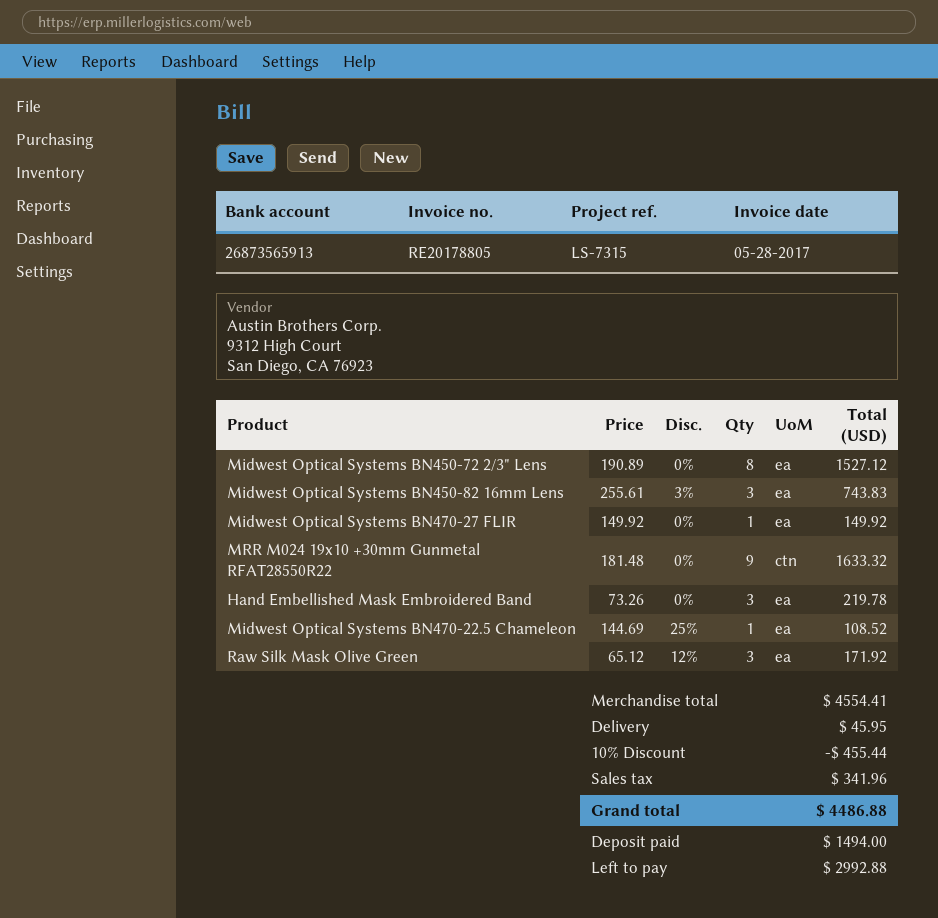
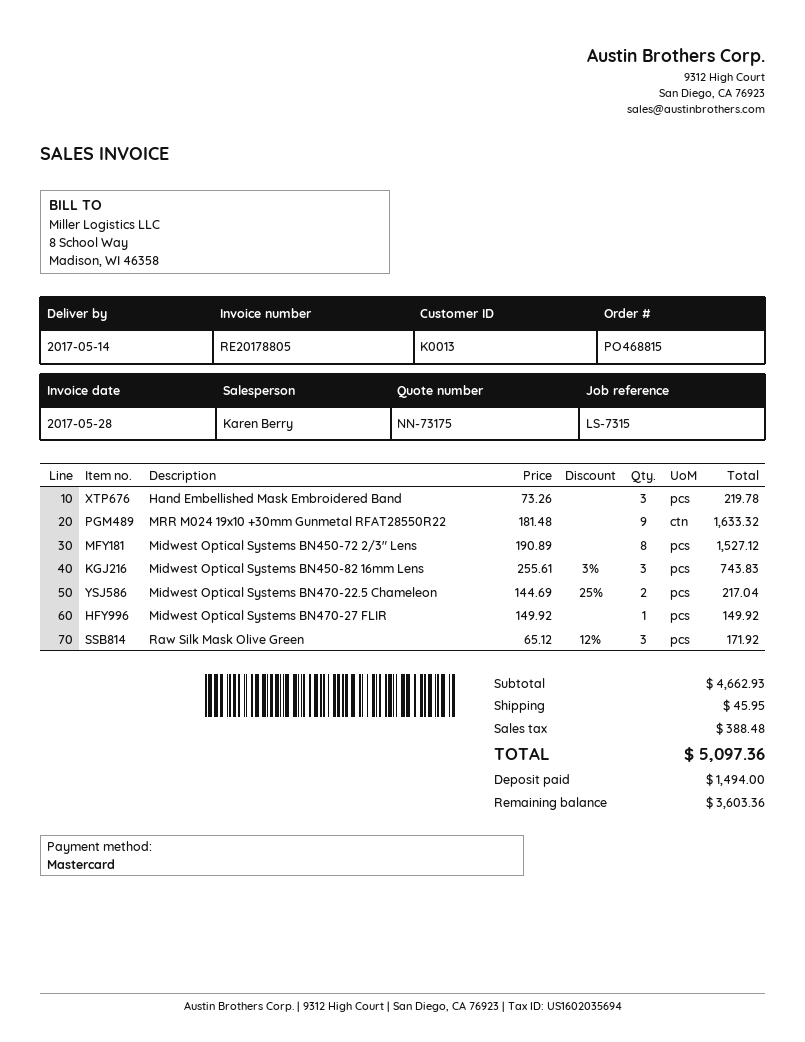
Midwest Optical Systems BN470-22.5 Chameleon: 1 x 144.69 - 25% = 108.52 -> 2 x 144.69 - 25% = 217.04
subtotal: 4554.41 -> 4662.93
discount: 10% = 455.44 -> none
tax: 341.96 -> 388.48
total: 4486.88 -> 5097.36
balance: 2992.88 -> 3603.36

